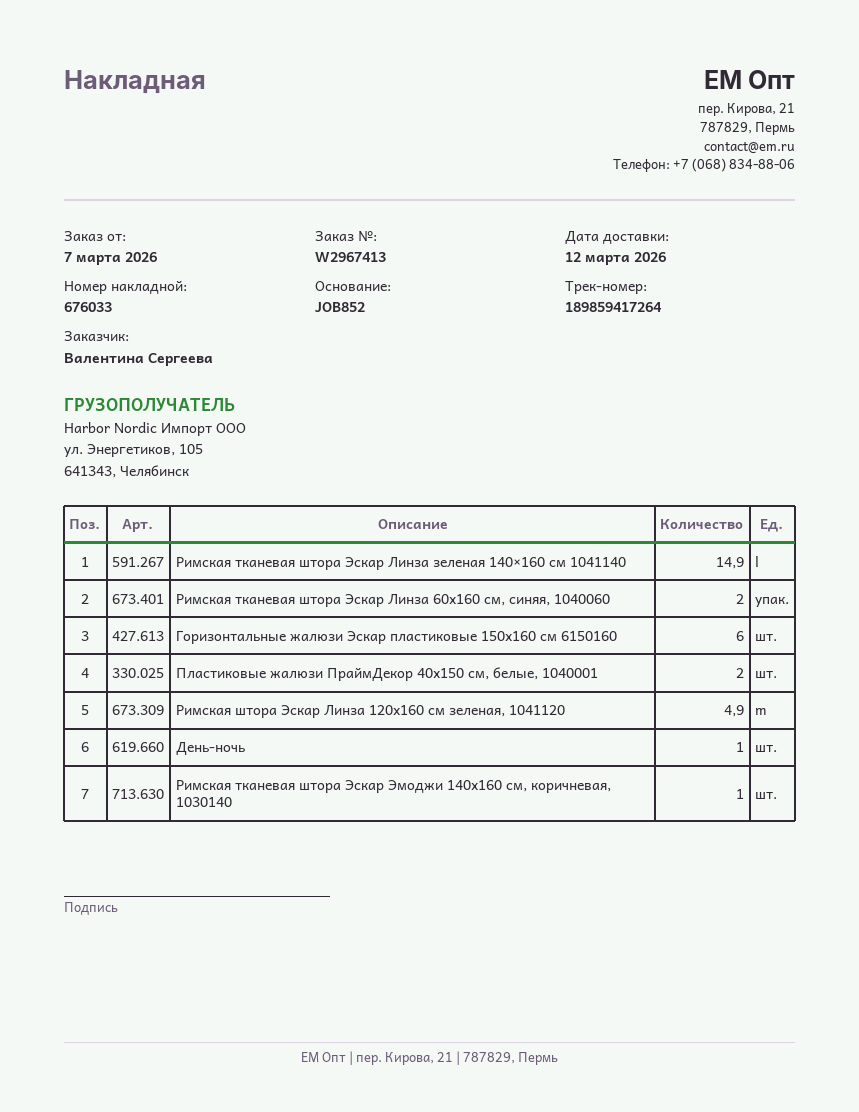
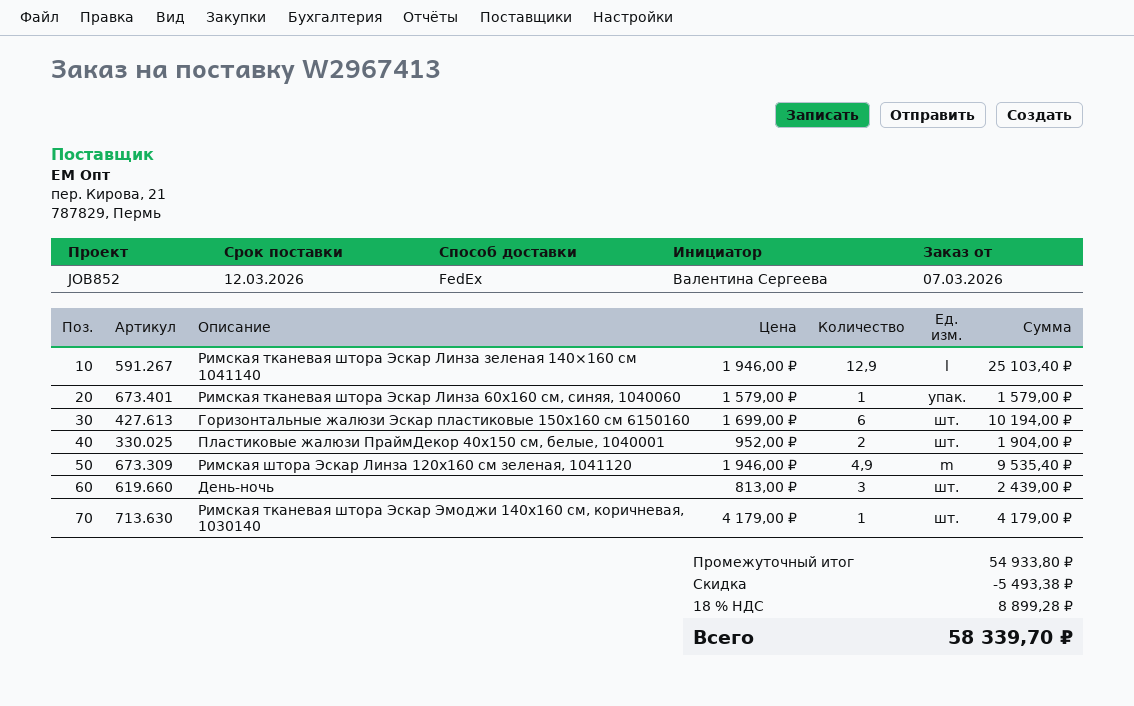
Римская тканевая штора Эскар Линза зеленая 140×160 см 1041140: 14.9 -> 12.9
Римская тканевая штора Эскар Линза 60x160 см, синяя, 1040060: 2 -> 1
День-ночь: 1 -> 3

